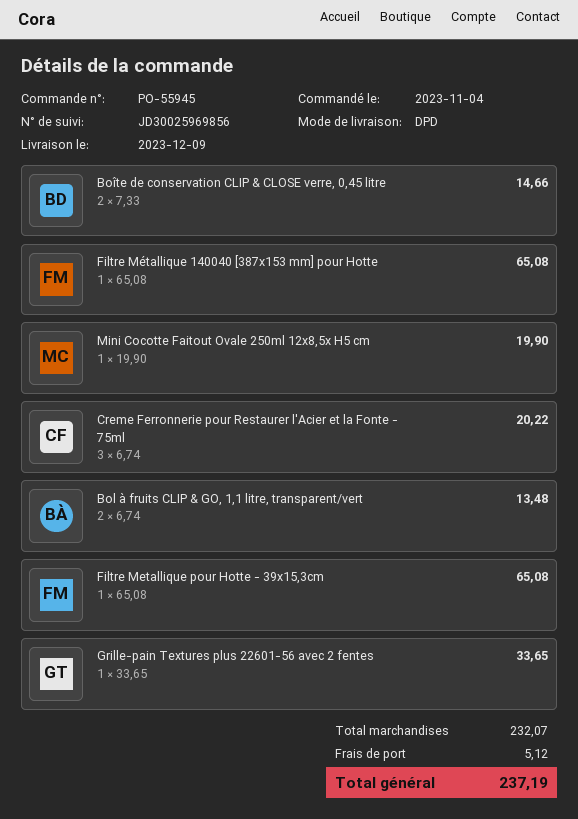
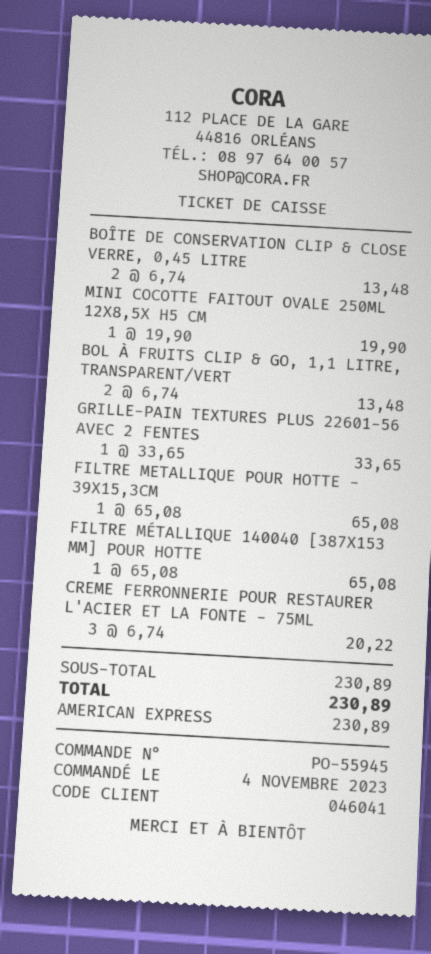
Boîte de conservation CLIP & CLOSE verre, 0,45 litre: 2 x 7.33 = 14.66 -> 2 x 6.74 = 13.48
subtotal: 232.07 -> 230.89
shipping: 5.12 -> none
total: 237.19 -> 230.89

